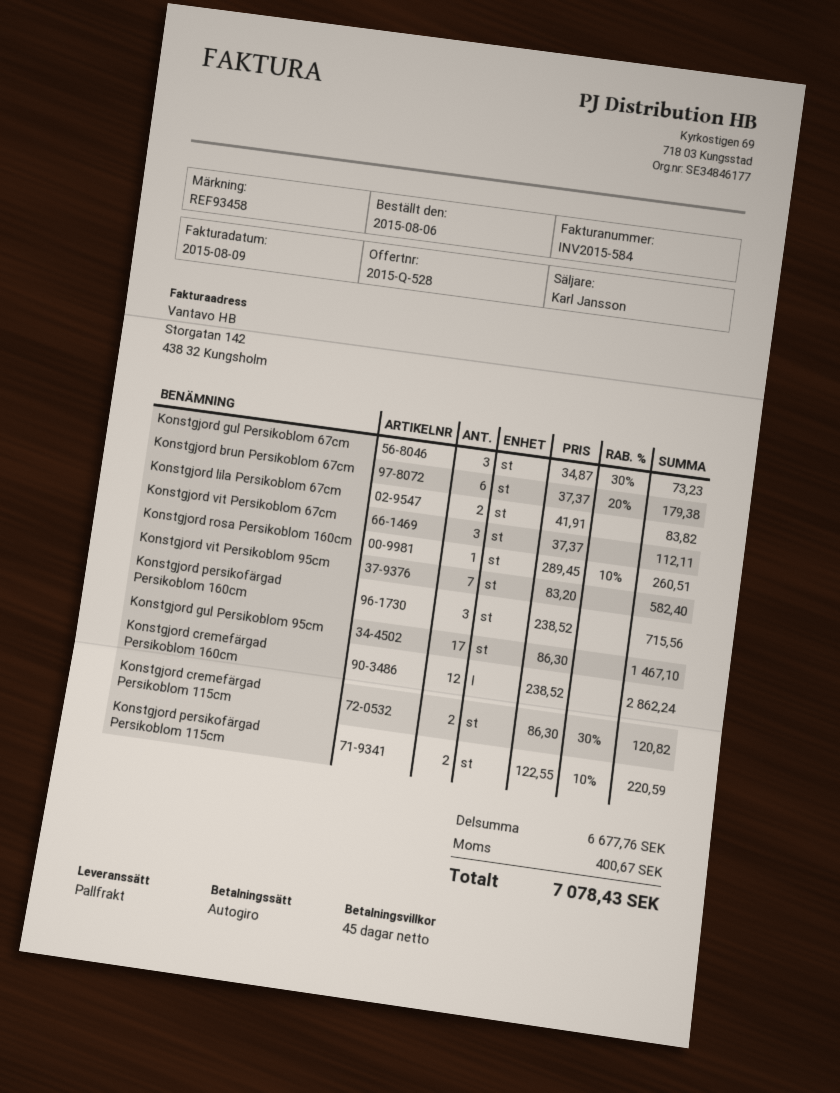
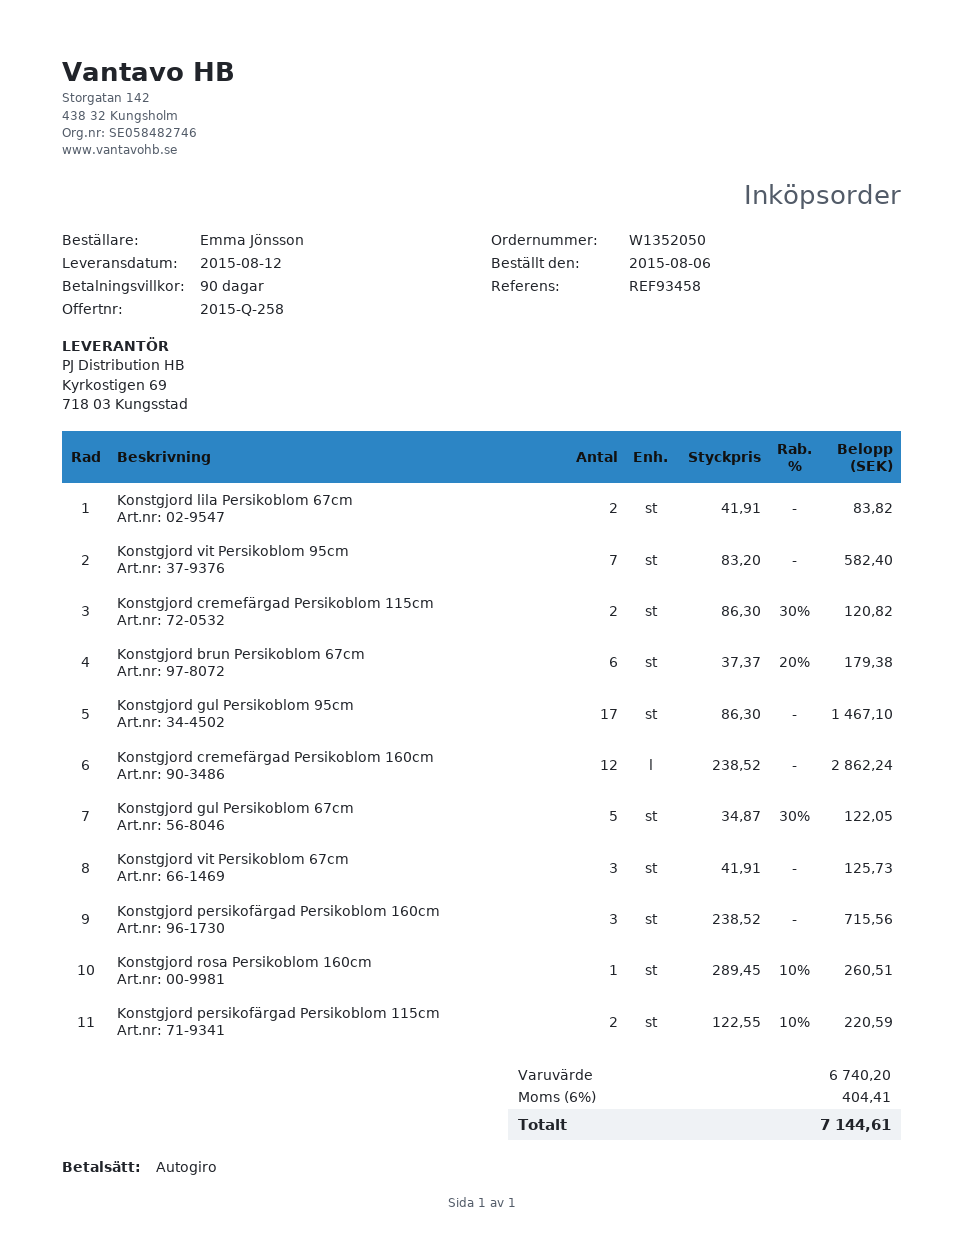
quote number: 2015-Q-528 -> 2015-Q-258
payment terms: 45 days -> 90 days
Konstgjord gul Persikoblom 67cm: 3 x 34.87 - 30% = 73.23 -> 5 x 34.87 - 30% = 122.05
Konstgjord vit Persikoblom 67cm: 3 x 37.37 = 112.11 -> 3 x 41.91 = 125.73
subtotal: 6677.76 -> 6740.20
tax: 400.67 -> 404.41
total: 7078.43 -> 7144.61

